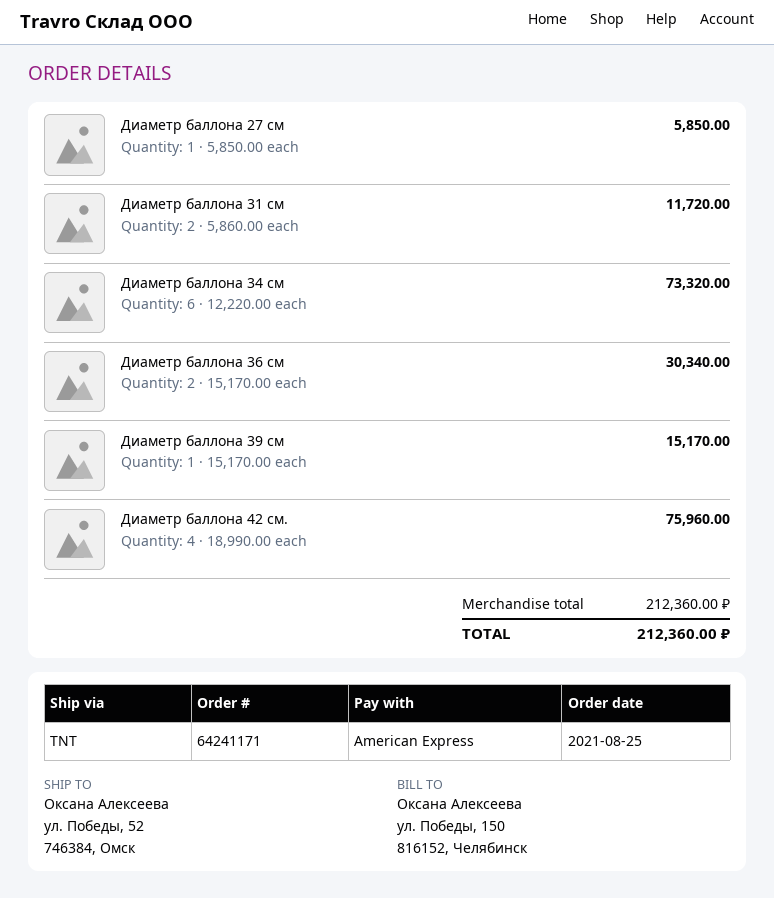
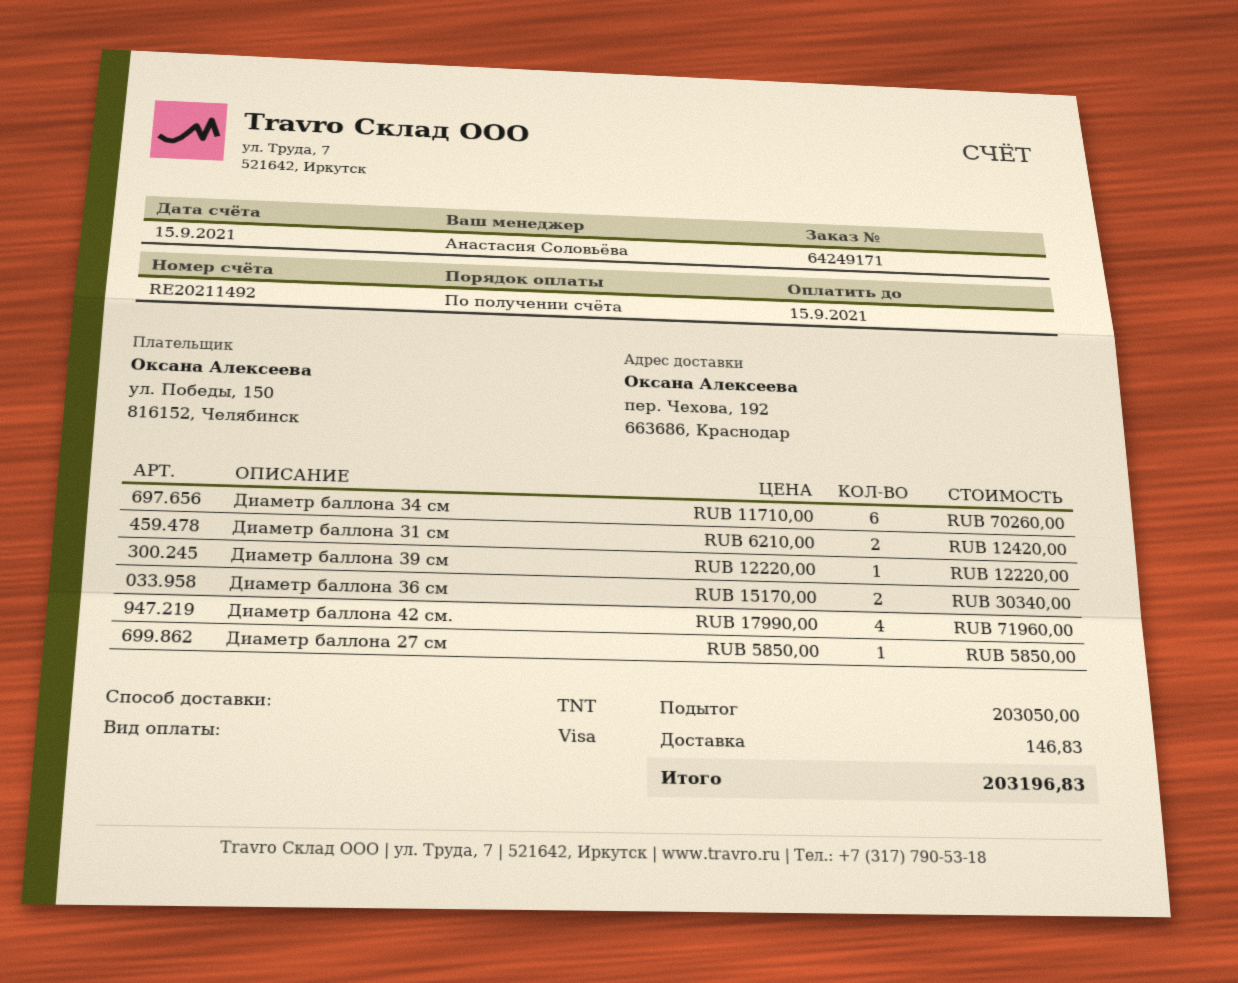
order number: 64241171 -> 64249171
payment method: American Express -> Visa
ship to: ул. Победы, 52, 746384, Омск -> пер. Чехова, 192, 663686, Краснодар
Диаметр баллона 31 см: 2 x 5860.00 = 11720.00 -> 2 x 6210.00 = 12420.00
Диаметр баллона 34 см: 6 x 12220.00 = 73320.00 -> 6 x 11710.00 = 70260.00
Диаметр баллона 39 см: 1 x 15170.00 = 15170.00 -> 1 x 12220.00 = 12220.00
Диаметр баллона 42 см.: 4 x 18990.00 = 75960.00 -> 4 x 17990.00 = 71960.00
subtotal: 212360.00 -> 203050.00
shipping: none -> 146.83
total: 212360.00 -> 203196.83

